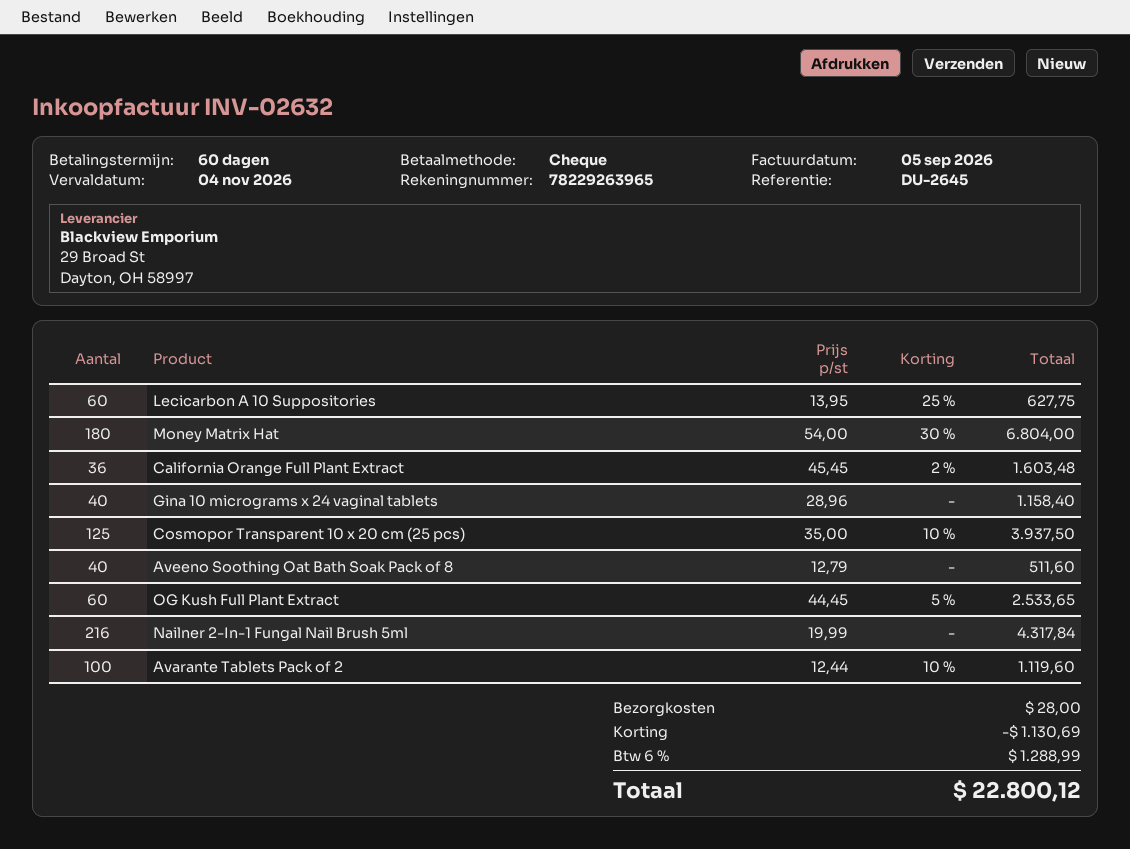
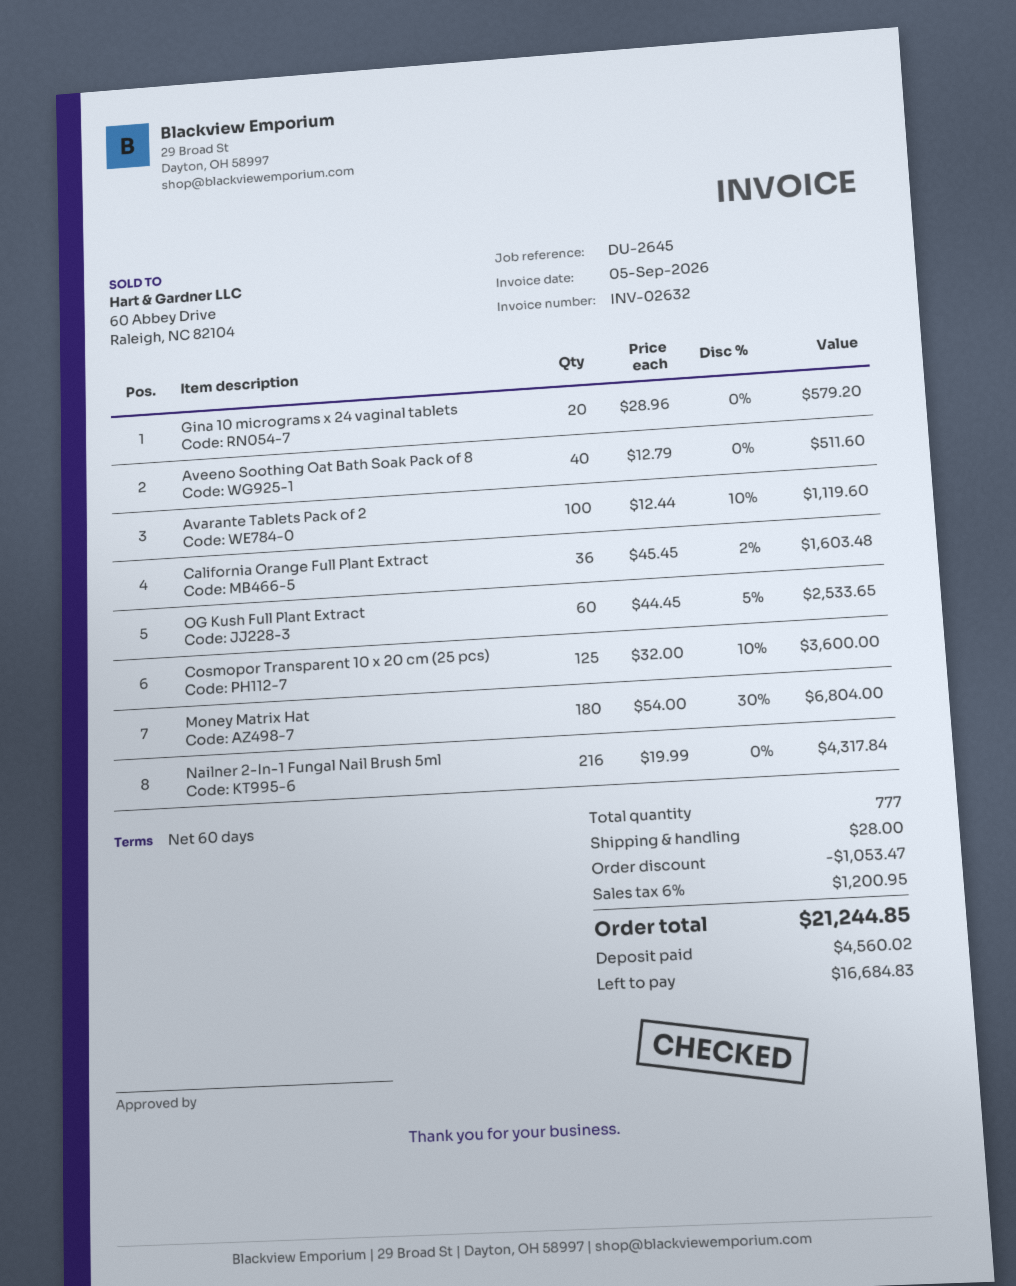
Lecicarbon A 10 Suppositories: 60 x 13.95 - 25% = 627.75 -> none
Gina 10 micrograms x 24 vaginal tablets: 40 x 28.96 = 1158.40 -> 20 x 28.96 = 579.20
Cosmopor Transparent 10 x 20 cm (25 pcs): 125 x 35.00 - 10% = 3937.50 -> 125 x 32.00 - 10% = 3600.00
discount: 1130.69 -> 1053.47
tax: 6% = 1288.99 -> 6% = 1200.95
total: 22800.12 -> 21244.85

